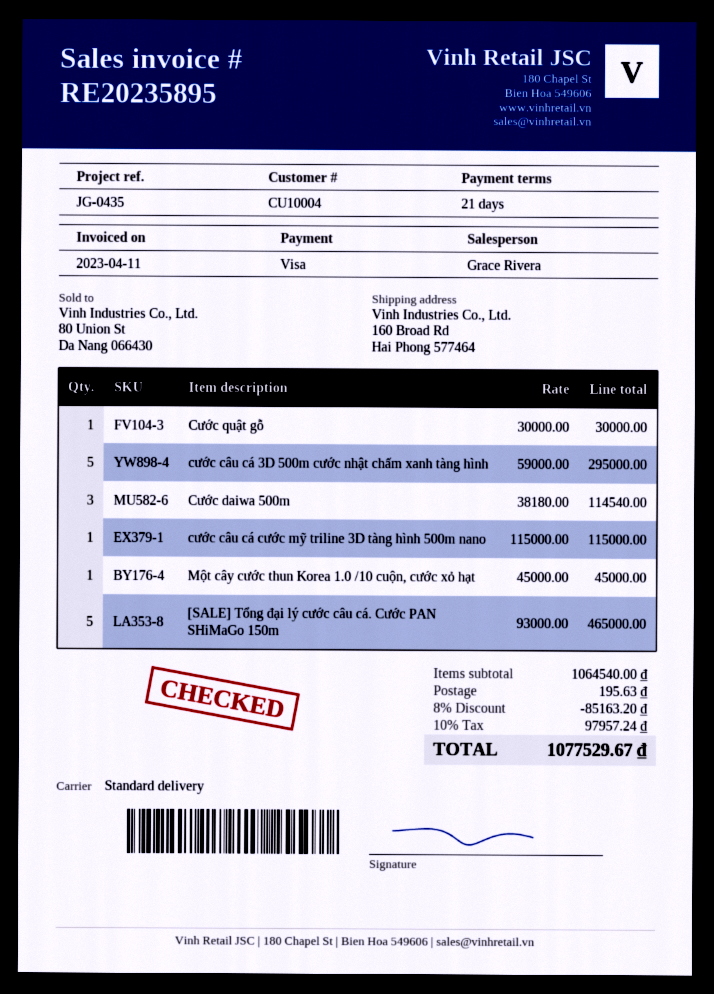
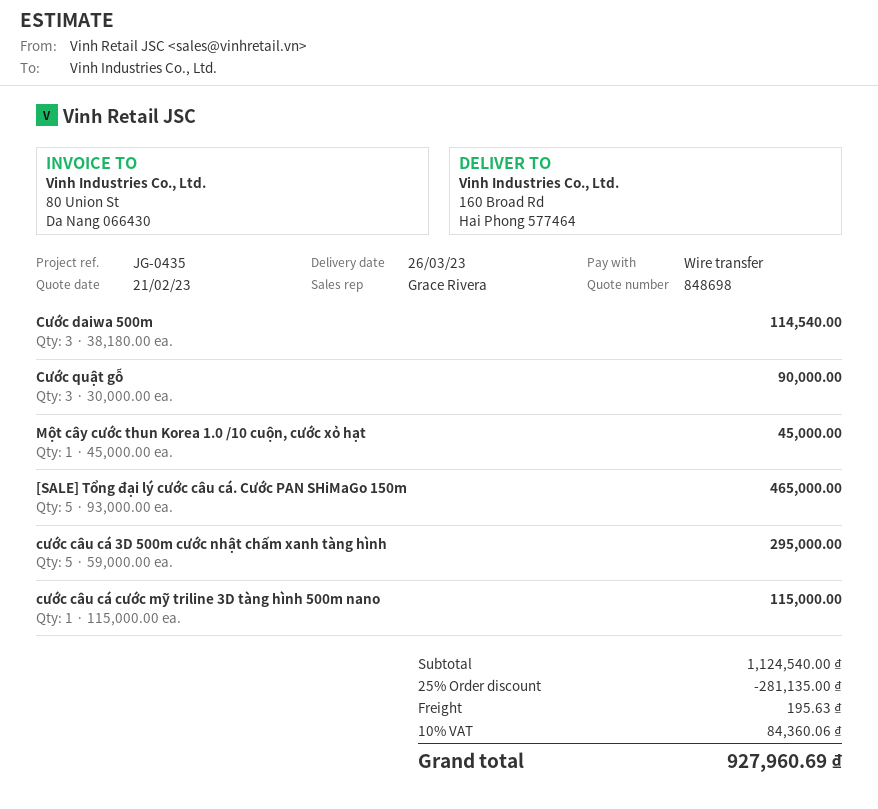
payment method: Visa -> bank transfer
Cước quật gỗ: 1 x 30000.00 = 30000.00 -> 3 x 30000.00 = 90000.00
subtotal: 1064540.00 -> 1124540.00
discount: 8% = 85163.20 -> 25% = 281135.00
tax: 10% = 97957.24 -> 10% = 84360.06
total: 1077529.67 -> 927960.69

